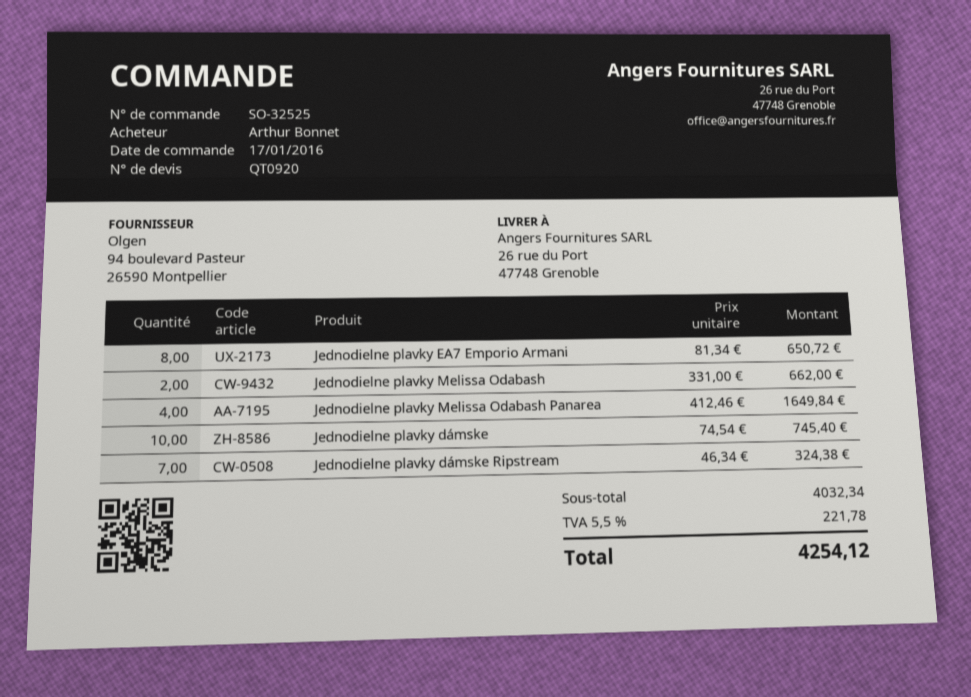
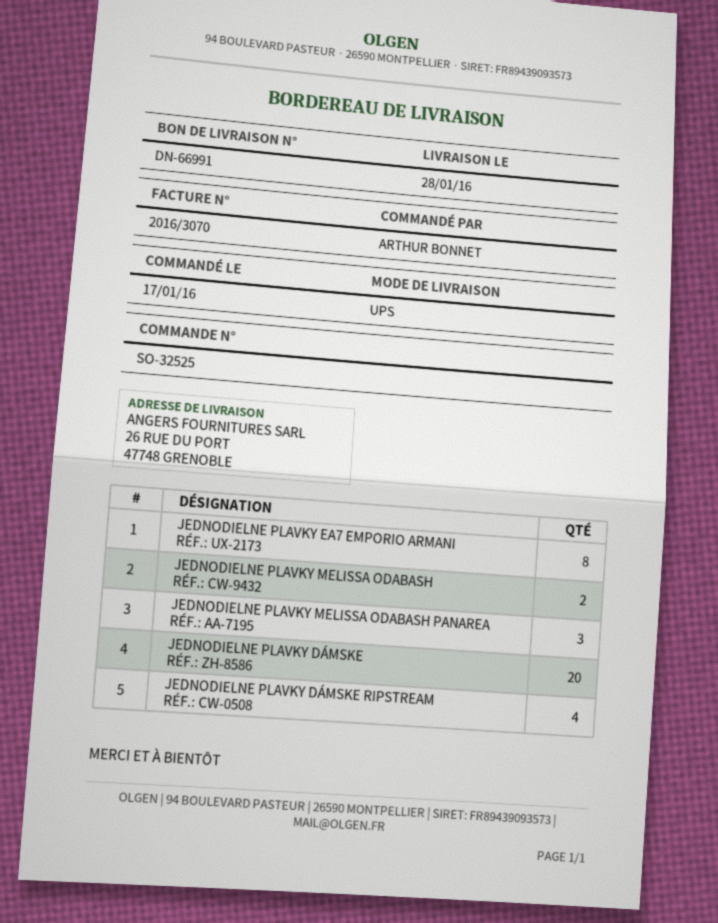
Jednodielne plavky Melissa Odabash Panarea: 4 -> 3
Jednodielne plavky dámske: 10 -> 20
Jednodielne plavky dámske Ripstream: 7 -> 4

